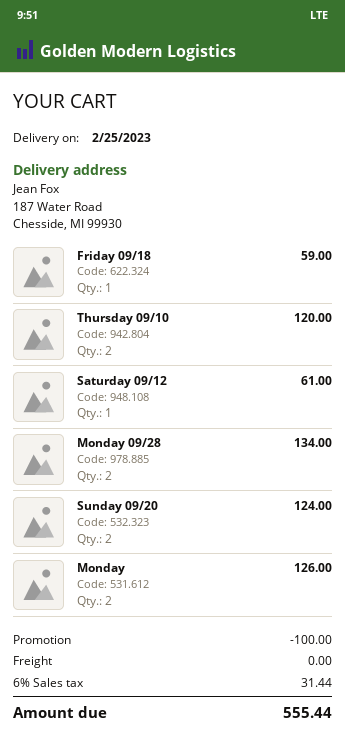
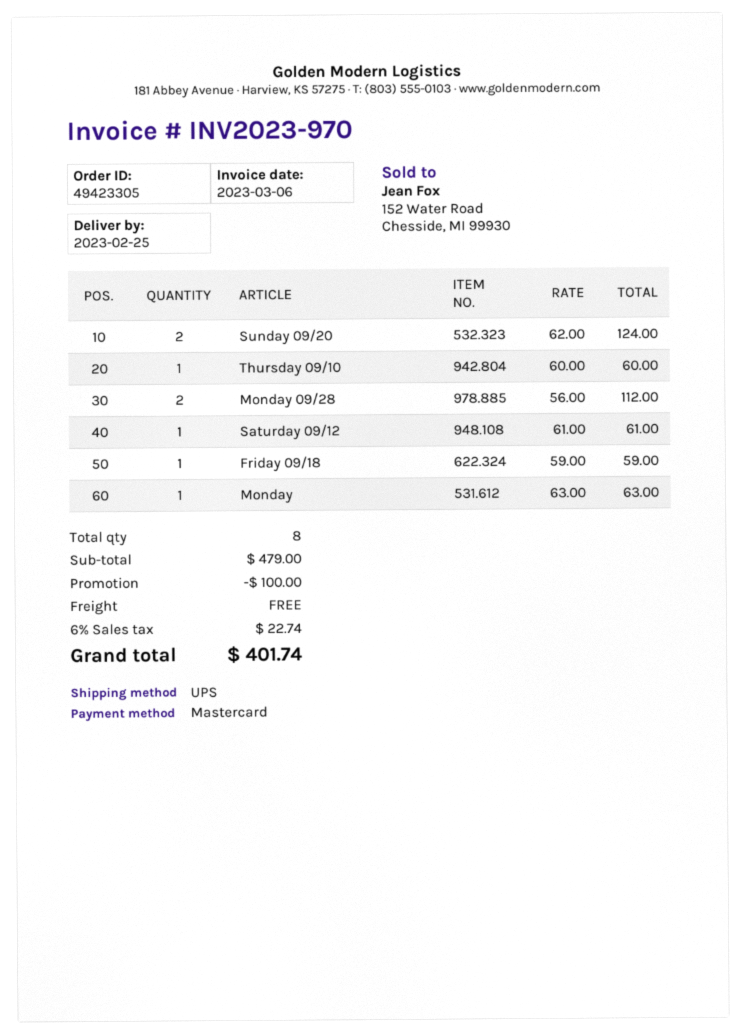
Thursday 09/10: 2 for 120.00 -> 1 for 60.00
Monday 09/28: 2 for 134.00 -> 2 for 112.00
Monday: 2 for 126.00 -> 1 for 63.00
tax: 6% = 31.44 -> 6% = 22.74
total: 555.44 -> 401.74

